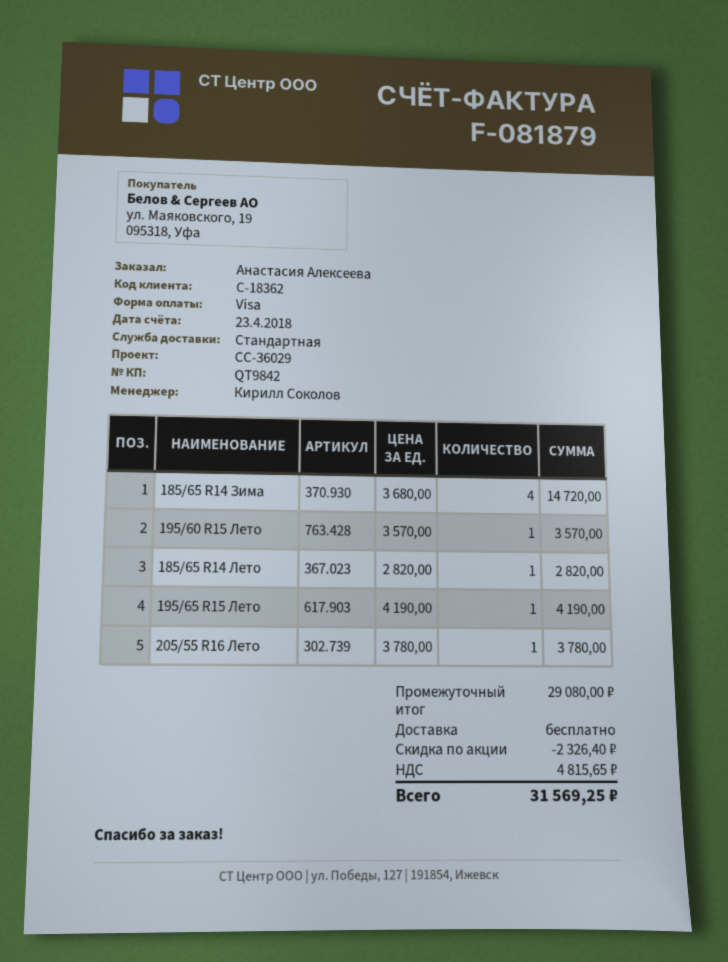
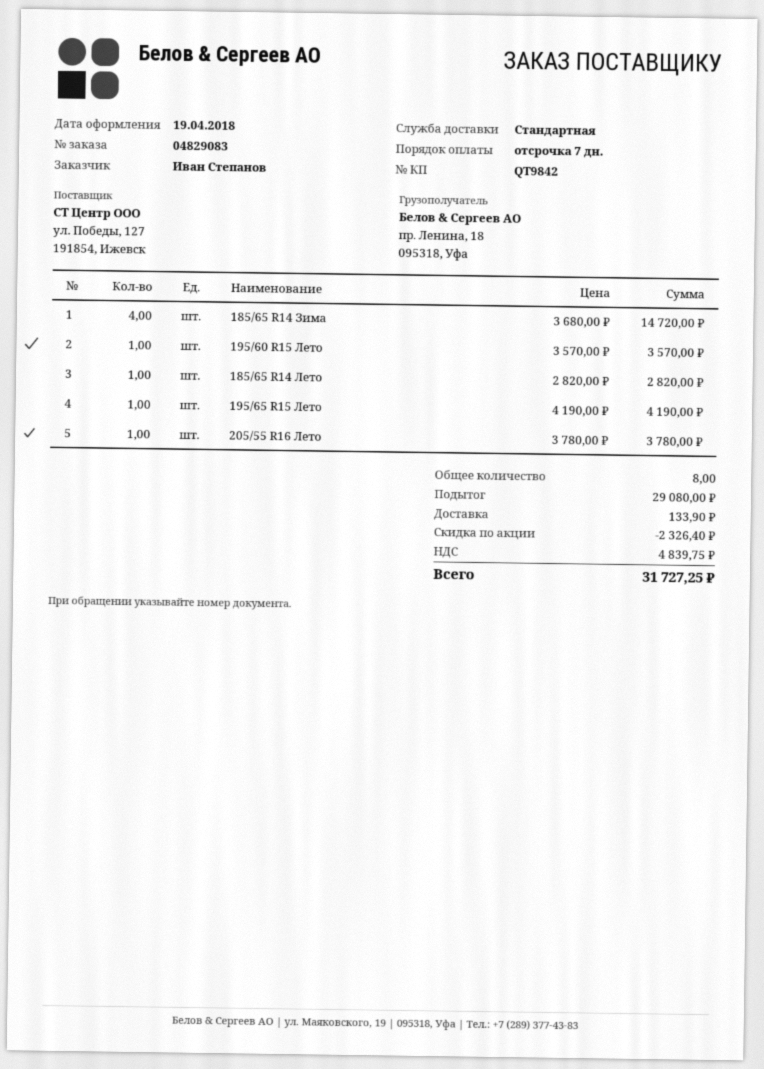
ordered by: Анастасия Алексеева -> Иван Степанов
shipping: 0.00 -> 133.90
tax: 4815.65 -> 4839.75
total: 31569.25 -> 31727.25

